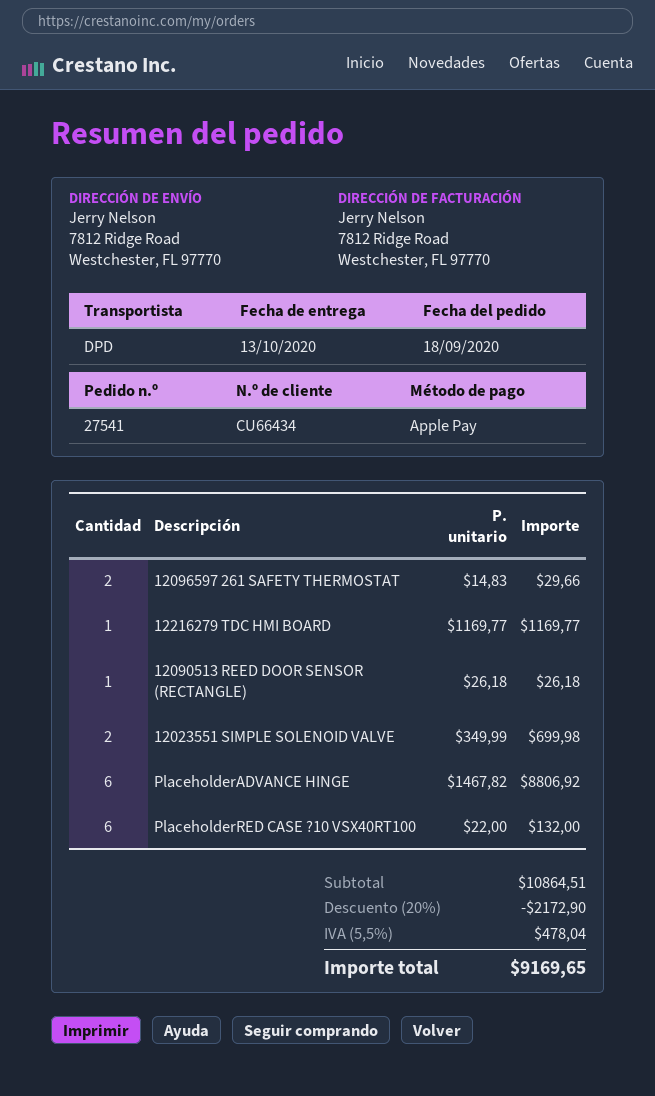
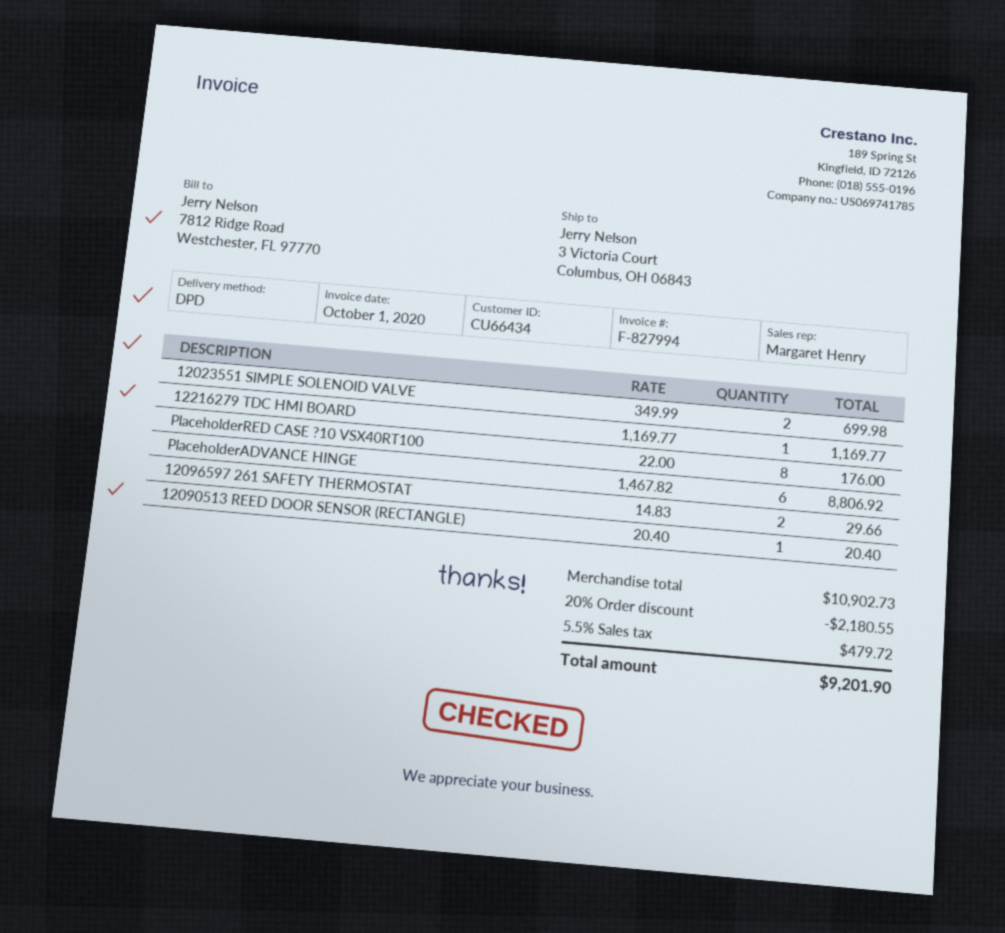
ship to: 7812 Ridge Road, Westchester, FL 97770 -> 3 Victoria Court, Columbus, OH 06843
12090513 REED DOOR SENSOR (RECTANGLE): 1 x 26.18 = 26.18 -> 1 x 20.40 = 20.40
PlaceholderRED CASE ?10 VSX40RT100: 6 x 22.00 = 132.00 -> 8 x 22.00 = 176.00
subtotal: 10864.51 -> 10902.73
discount: 20% = 2172.90 -> 20% = 2180.55
tax: 5.5% = 478.04 -> 5.5% = 479.72
total: 9169.65 -> 9201.90

